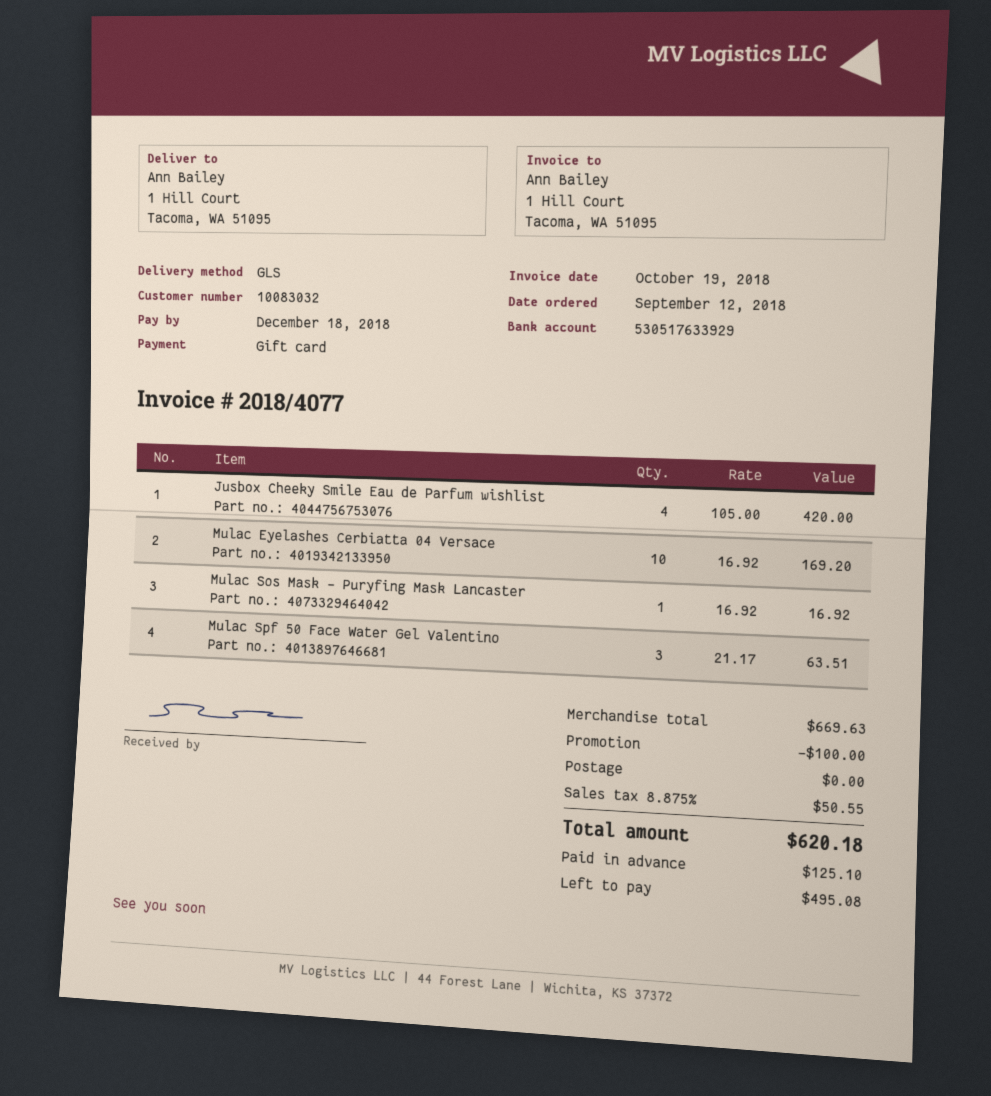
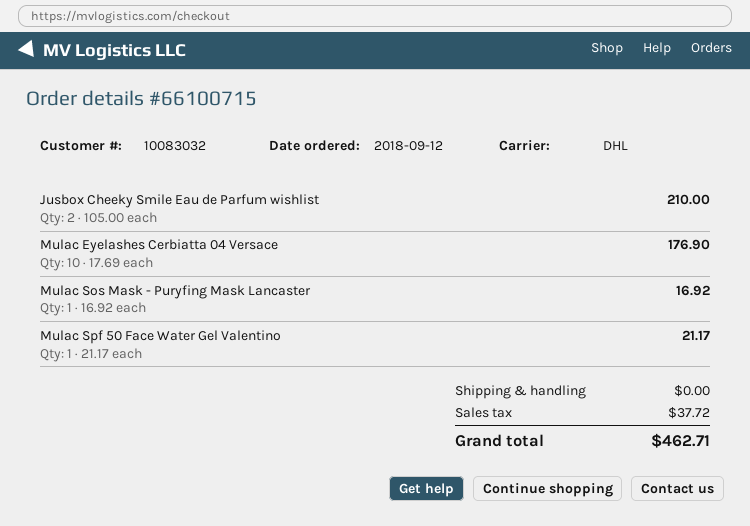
shipping method: GLS -> DHL
Jusbox Cheeky Smile Eau de Parfum wishlist: 4 x 105.00 = 420.00 -> 2 x 105.00 = 210.00
Mulac Eyelashes Cerbiatta 04 Versace: 10 x 16.92 = 169.20 -> 10 x 17.69 = 176.90
Mulac Spf 50 Face Water Gel Valentino: 3 x 21.17 = 63.51 -> 1 x 21.17 = 21.17
discount: 100.00 -> none
tax: 50.55 -> 37.72
total: 620.18 -> 462.71

